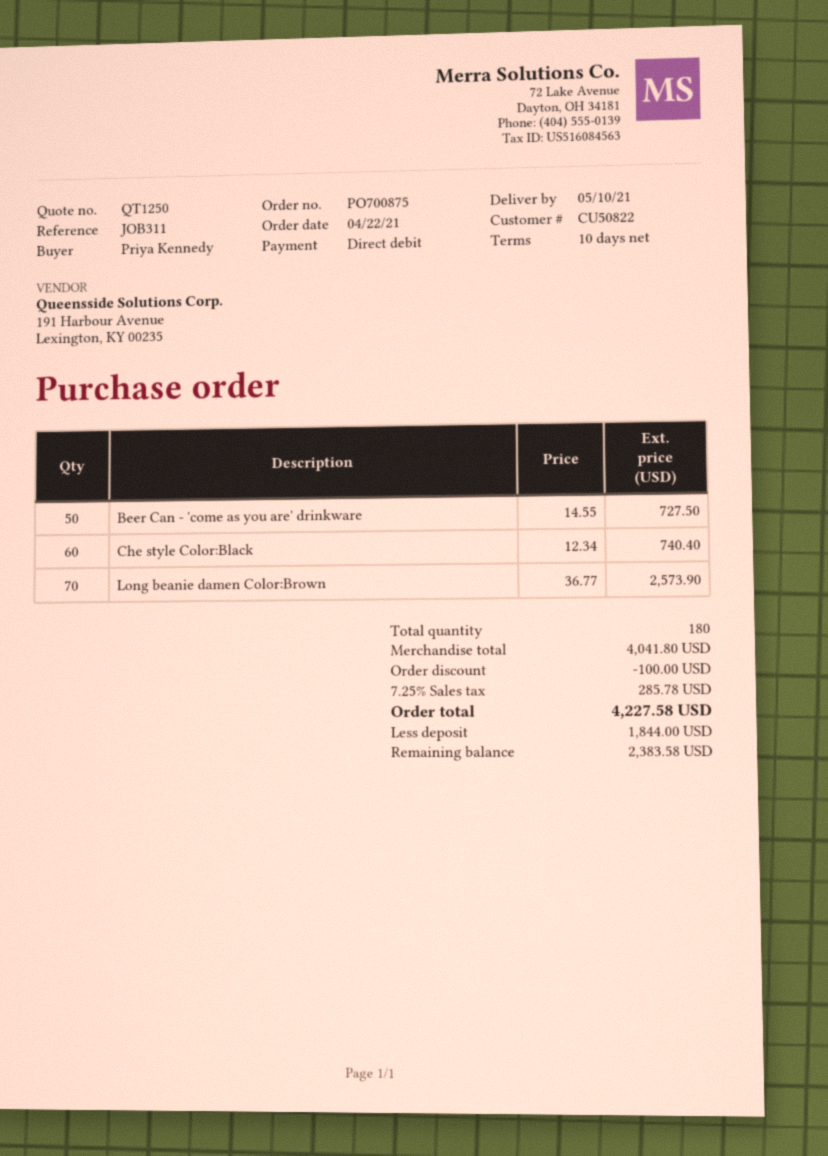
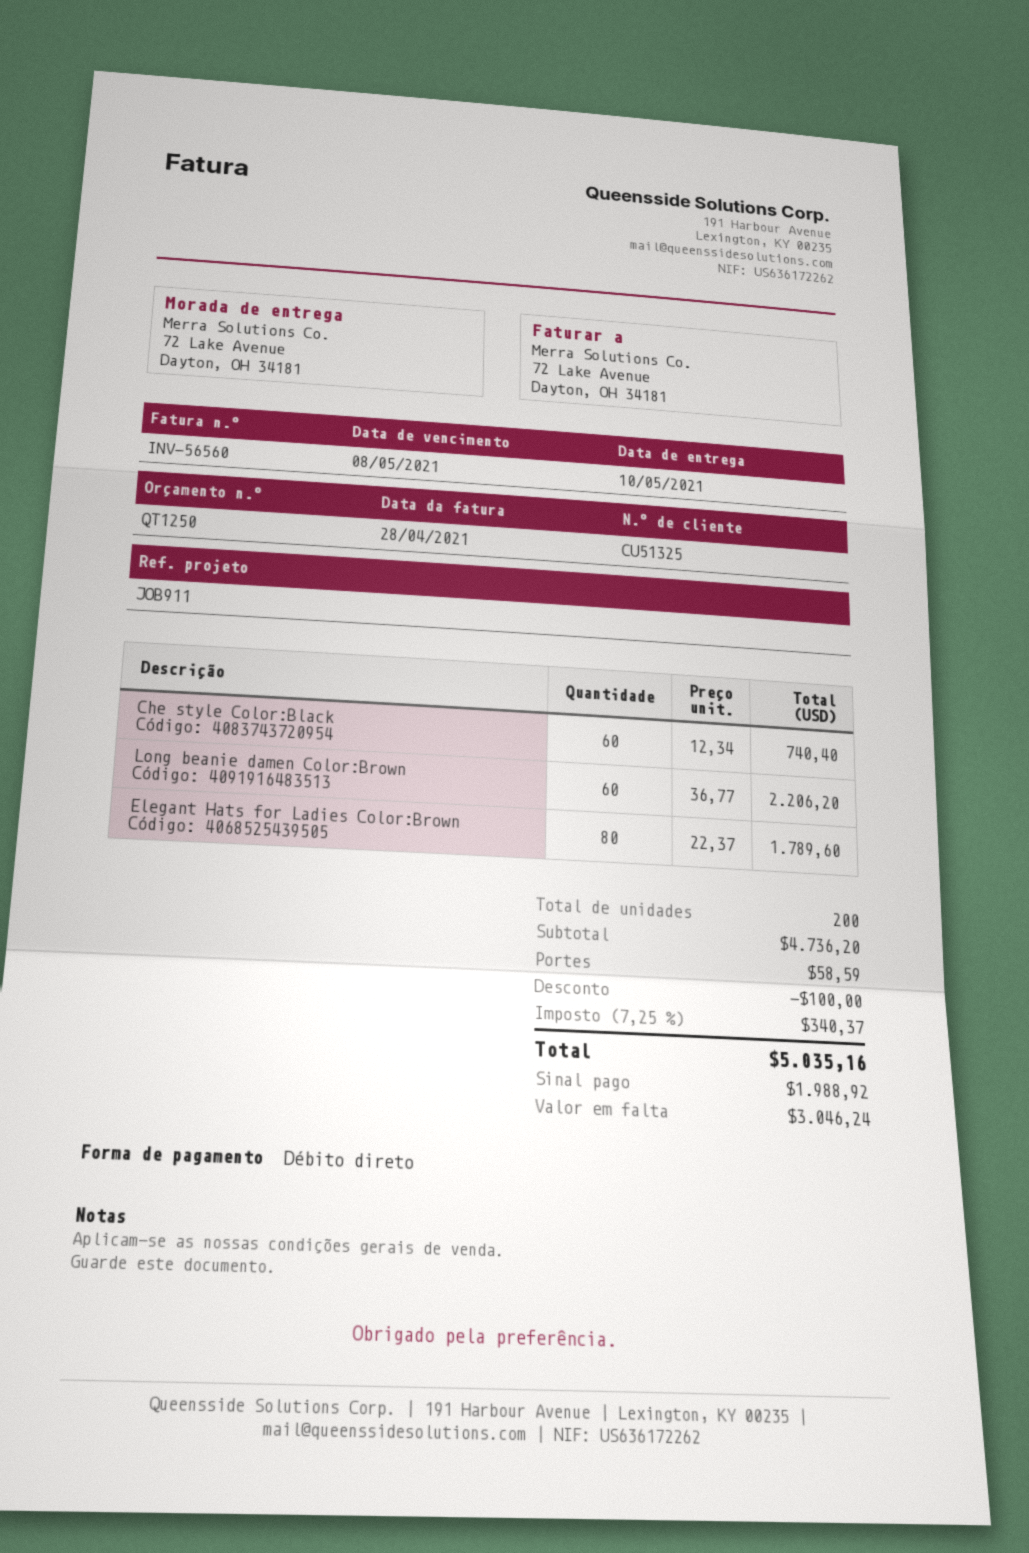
customer number: CU50822 -> CU51325
reference: JOB311 -> JOB911
Beer Can - 'come as you are' drinkware: 50 x 14.55 = 727.50 -> none
Long beanie damen Color:Brown: 70 x 36.77 = 2573.90 -> 60 x 36.77 = 2206.20
Elegant Hats for Ladies Color:Brown: none -> 80 x 22.37 = 1789.60
total quantity: 180 -> 200
subtotal: 4041.80 -> 4736.20
shipping: none -> 58.59
tax: 7.25% = 285.78 -> 7.25% = 340.37
total: 4227.58 -> 5035.16
deposit: 1844.00 -> 1988.92
balance: 2383.58 -> 3046.24

